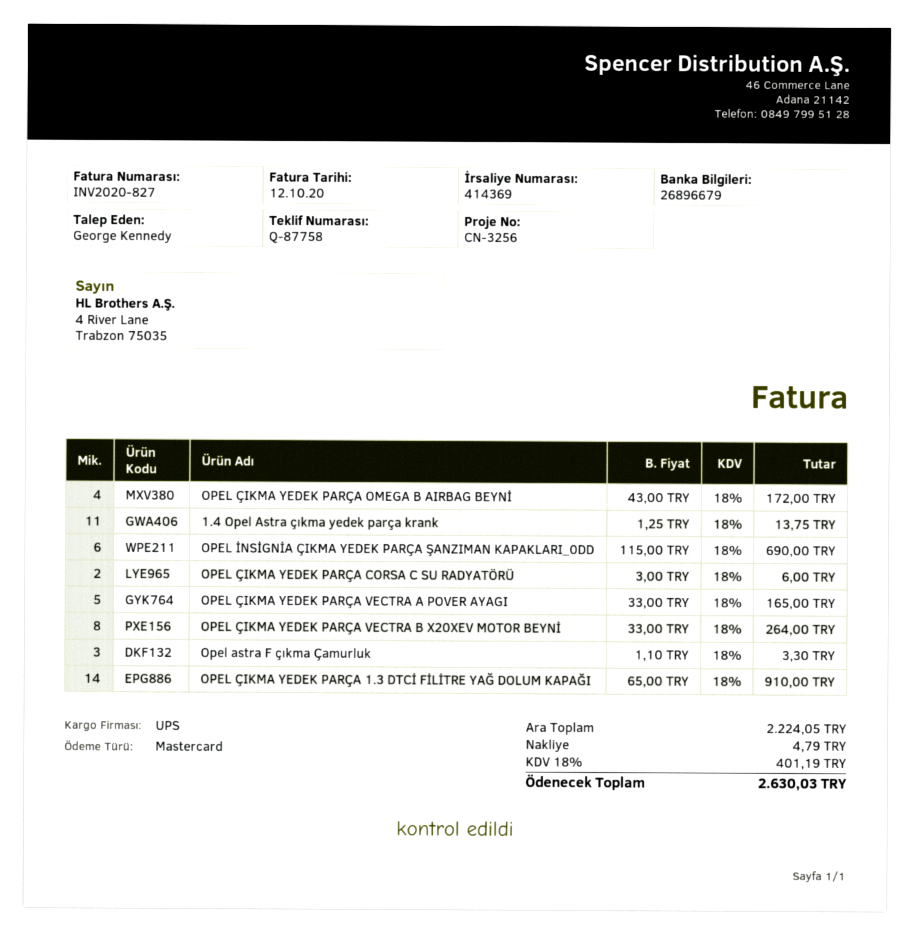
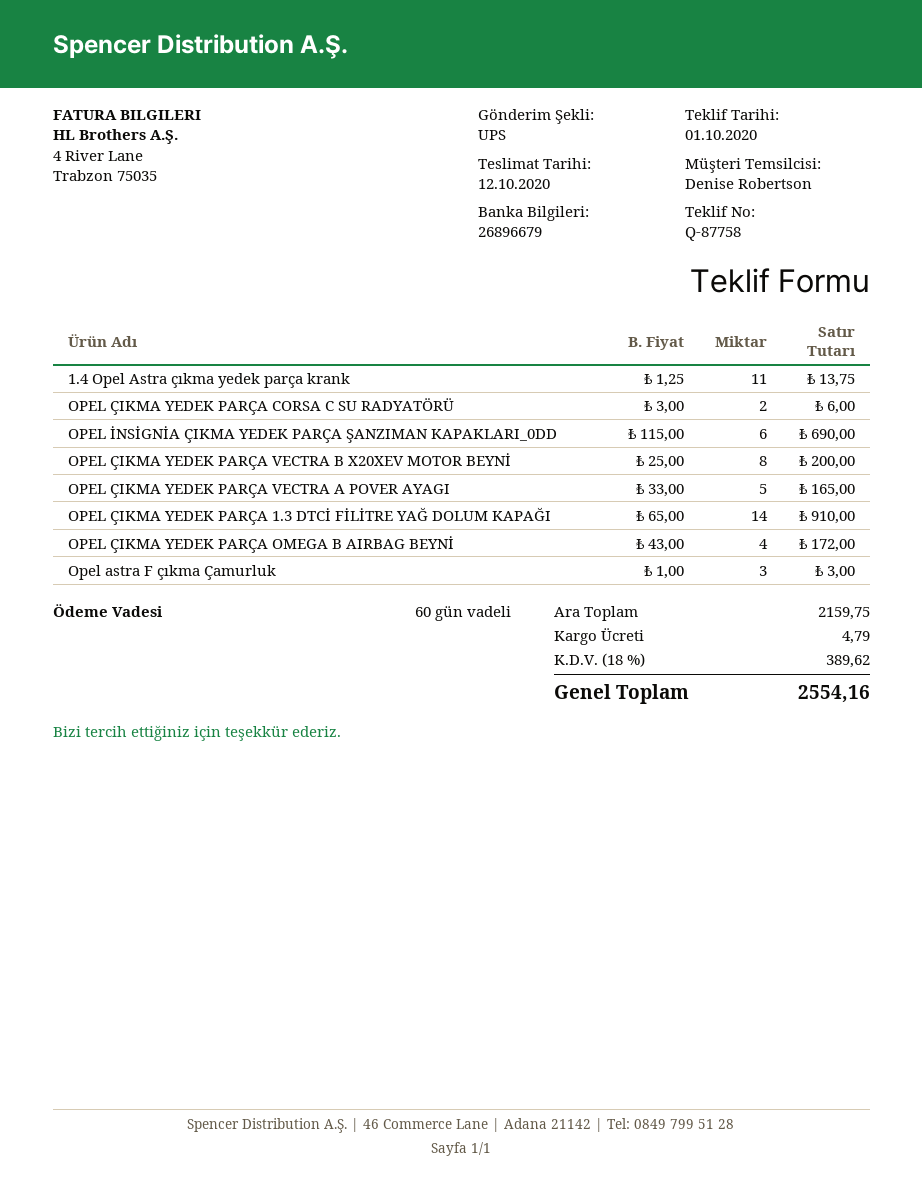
OPEL ÇIKMA YEDEK PARÇA VECTRA B X20XEV MOTOR BEYNİ: 8 x 33.00 = 264.00 -> 8 x 25.00 = 200.00
Opel astra F çıkma Çamurluk: 3 x 1.10 = 3.30 -> 3 x 1.00 = 3.00
subtotal: 2224.05 -> 2159.75
tax: 18% = 401.19 -> 18% = 389.62
total: 2630.03 -> 2554.16

